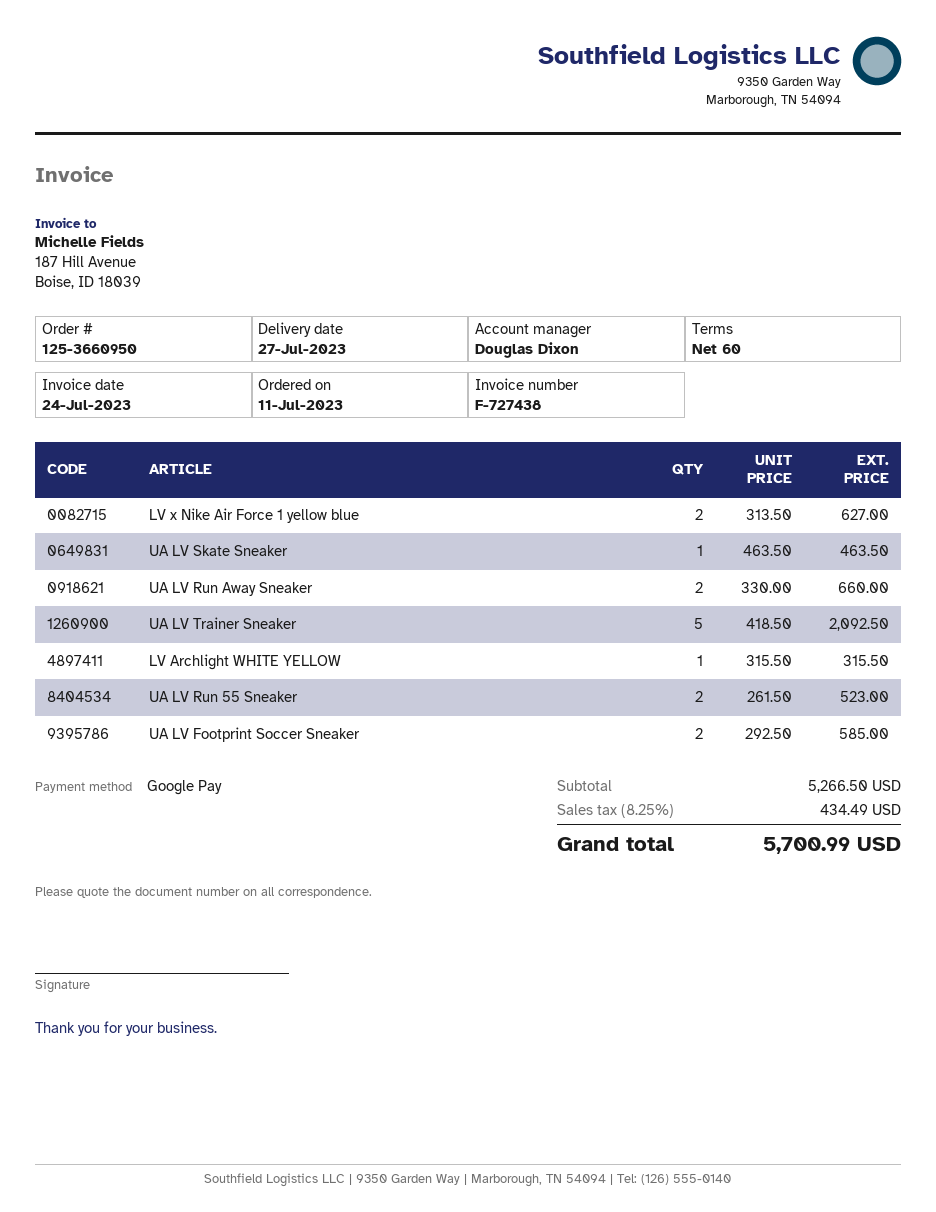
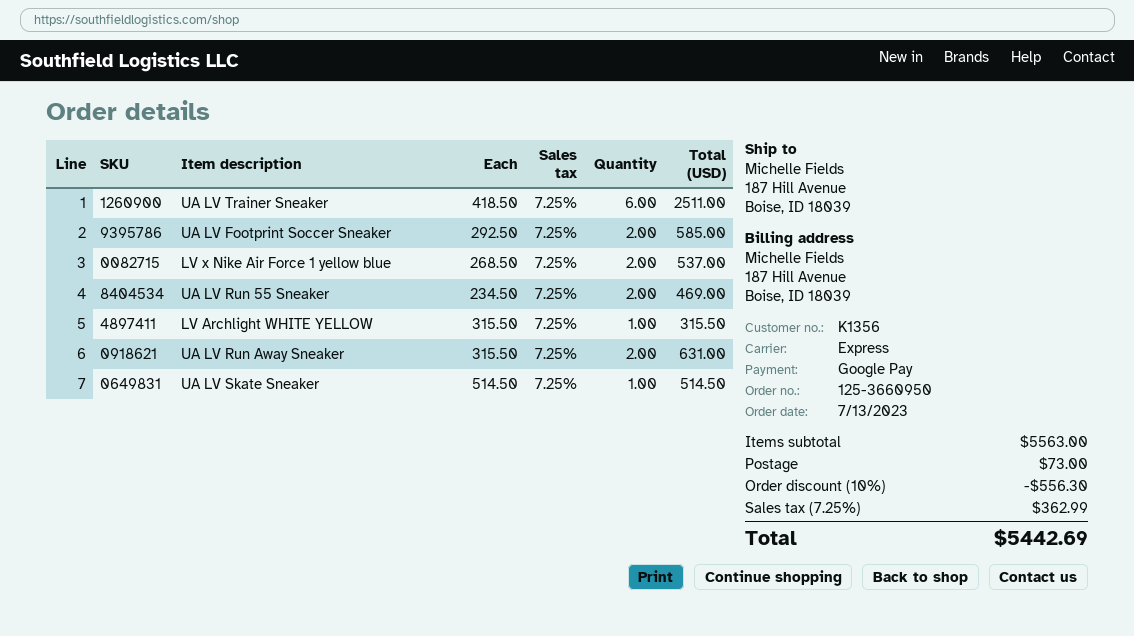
order date: 2023-07-11 -> 2023-07-13
LV x Nike Air Force 1 yellow blue: 2 x 313.50 = 627.00 -> 2 x 268.50 = 537.00
UA LV Skate Sneaker: 1 x 463.50 = 463.50 -> 1 x 514.50 = 514.50
UA LV Run Away Sneaker: 2 x 330.00 = 660.00 -> 2 x 315.50 = 631.00
UA LV Trainer Sneaker: 5 x 418.50 = 2092.50 -> 6 x 418.50 = 2511.00
UA LV Run 55 Sneaker: 2 x 261.50 = 523.00 -> 2 x 234.50 = 469.00
subtotal: 5266.50 -> 5563.00
discount: none -> 10% = 556.30
shipping: none -> 73.00
tax: 8.25% = 434.49 -> 7.25% = 362.99
total: 5700.99 -> 5442.69

